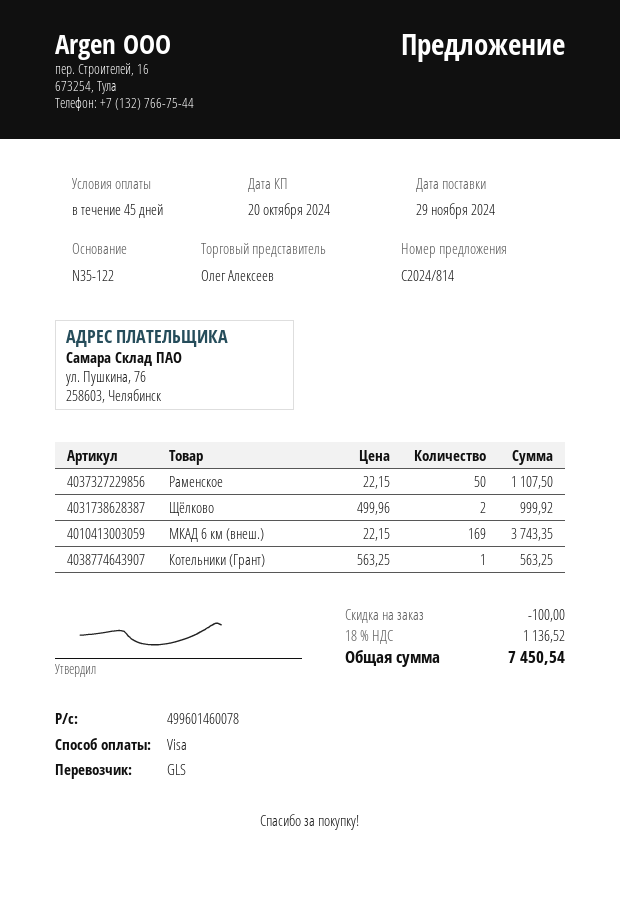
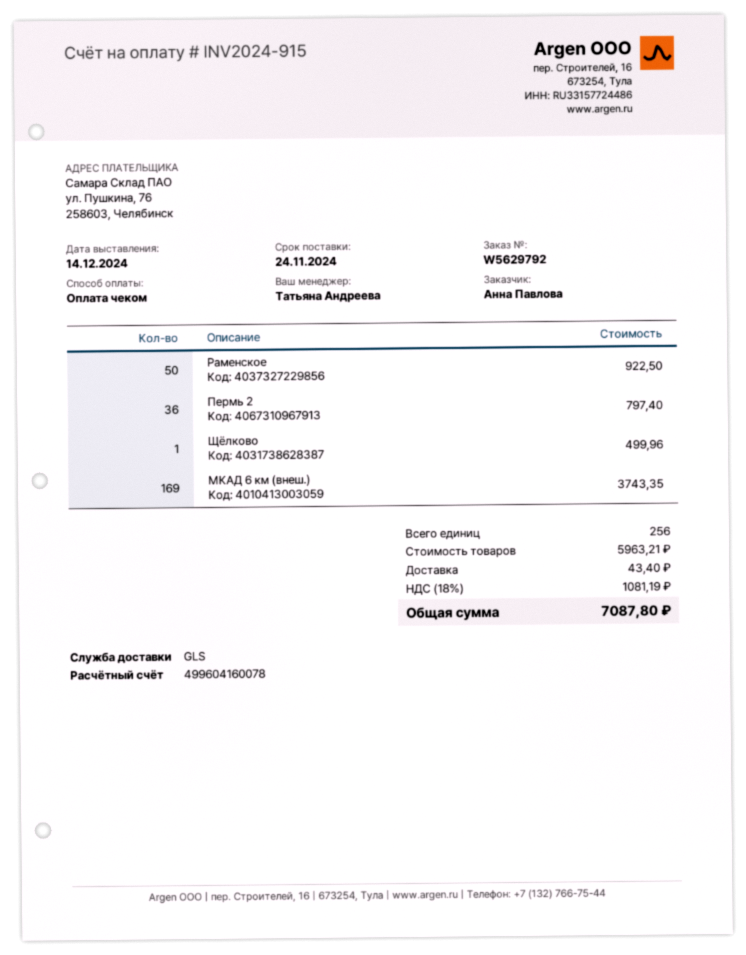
delivery date: 2024-11-29 -> 2024-11-24
sales rep: Олег Алексеев -> Татьяна Андреева
payment method: Visa -> cheque
bank account: 499601460078 -> 499604160078
Раменское: 50 for 1107.50 -> 50 for 922.50
Щёлково: 2 for 999.92 -> 1 for 499.96
Котельники (Грант): 1 for 563.25 -> none
Пермь 2: none -> 36 for 797.40
discount: 100.00 -> none
shipping: none -> 43.40
tax: 18% = 1136.52 -> 18% = 1081.19
total: 7450.54 -> 7087.80

